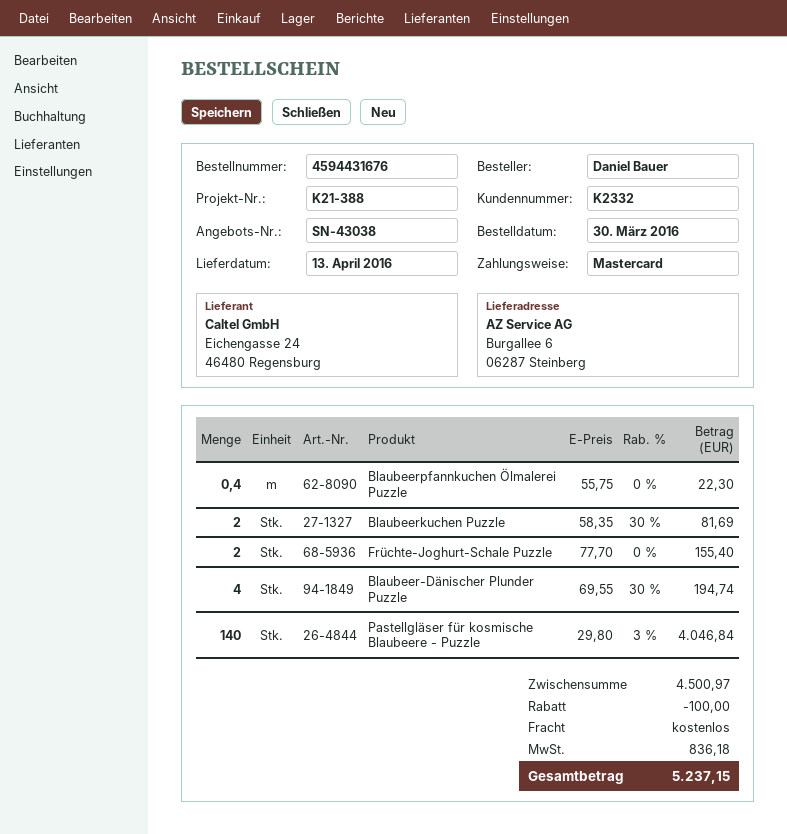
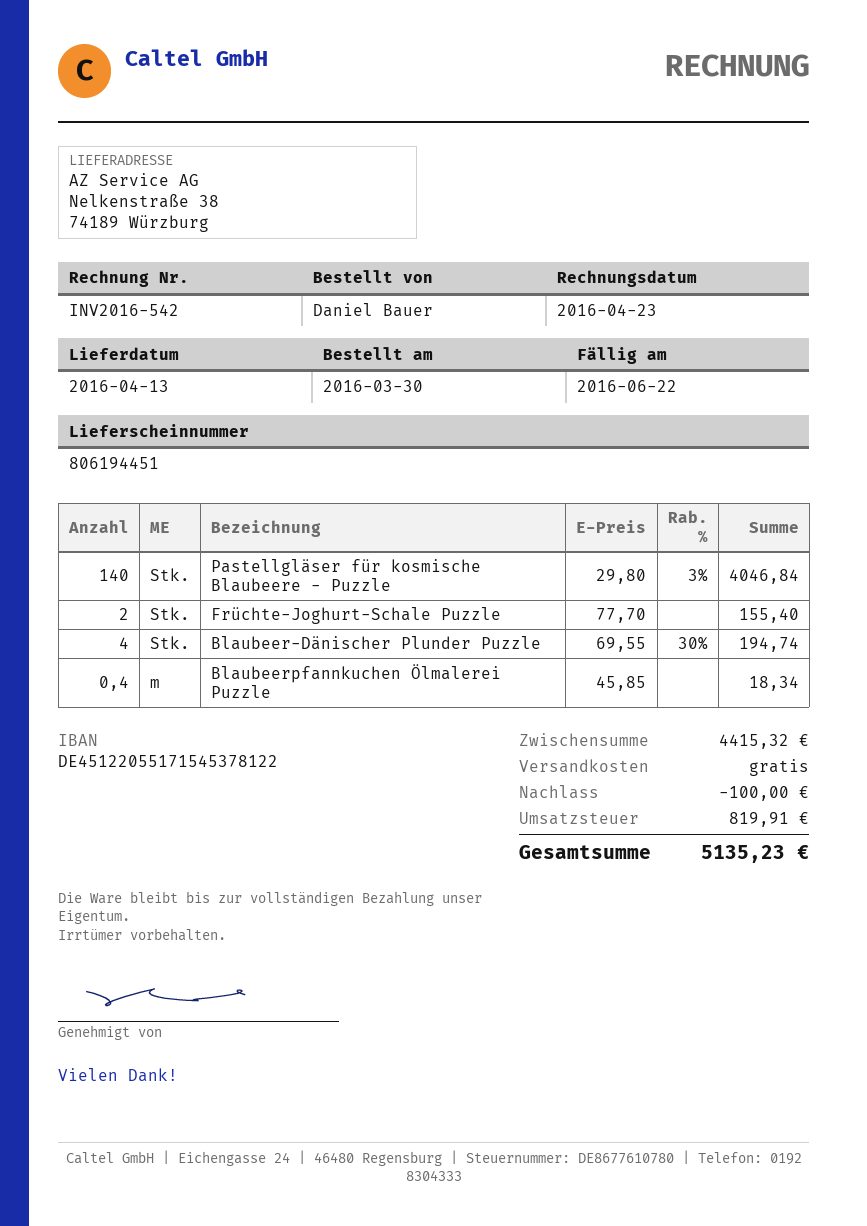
ship to: Burgallee 6, 06287 Steinberg -> Nelkenstraße 38, 74189 Würzburg
Blaubeerpfannkuchen Ölmalerei Puzzle: 0.4 x 55.75 = 22.30 -> 0.4 x 45.85 = 18.34
Blaubeerkuchen Puzzle: 2 x 58.35 - 30% = 81.69 -> none
subtotal: 4500.97 -> 4415.32
tax: 836.18 -> 819.91
total: 5237.15 -> 5135.23

